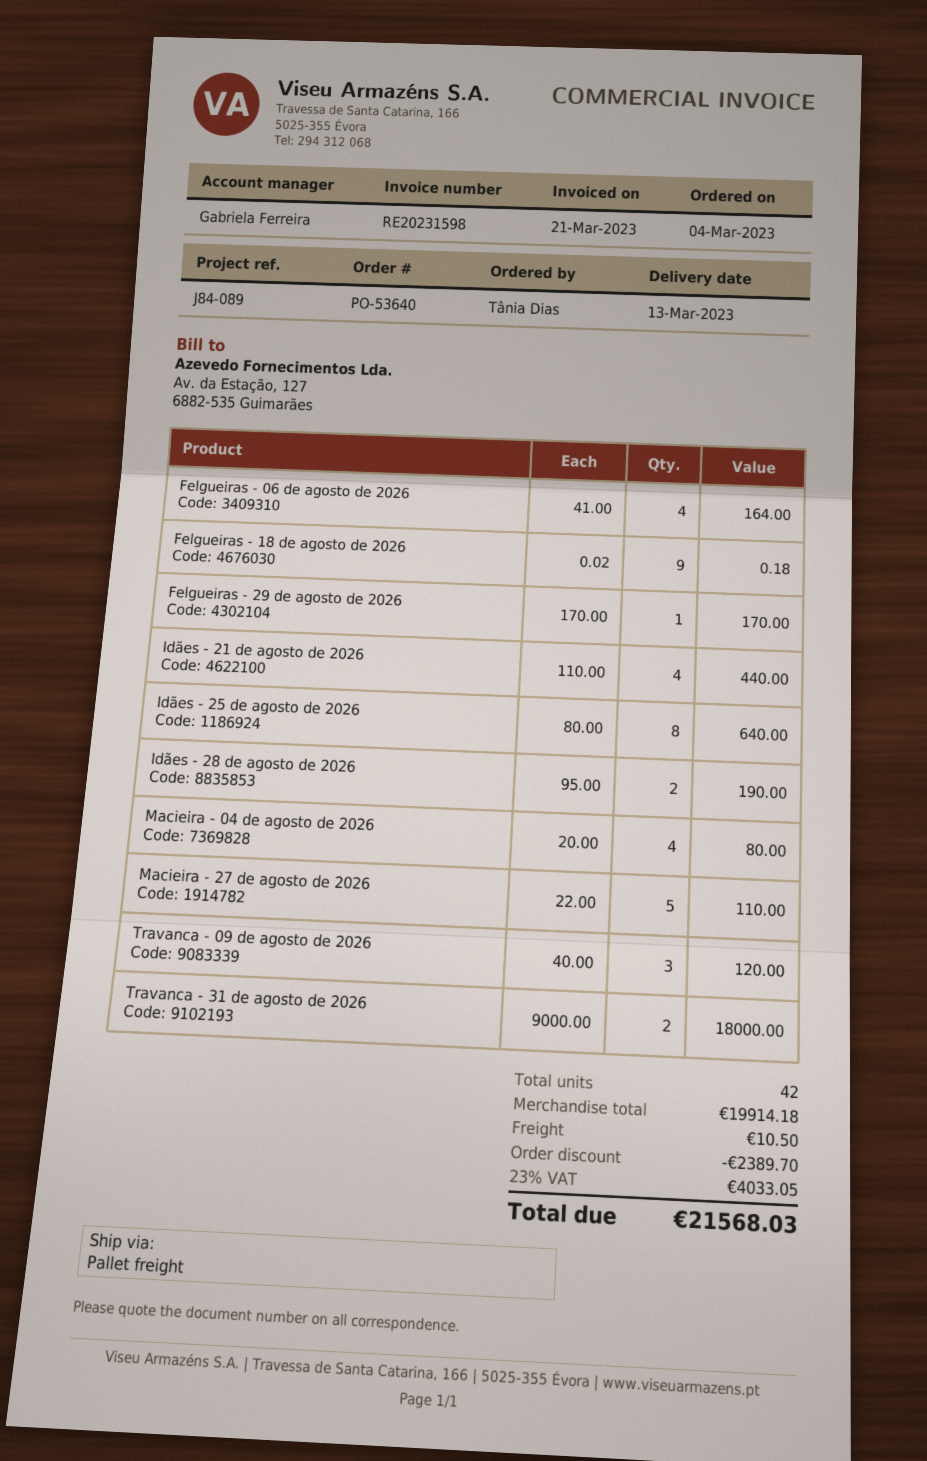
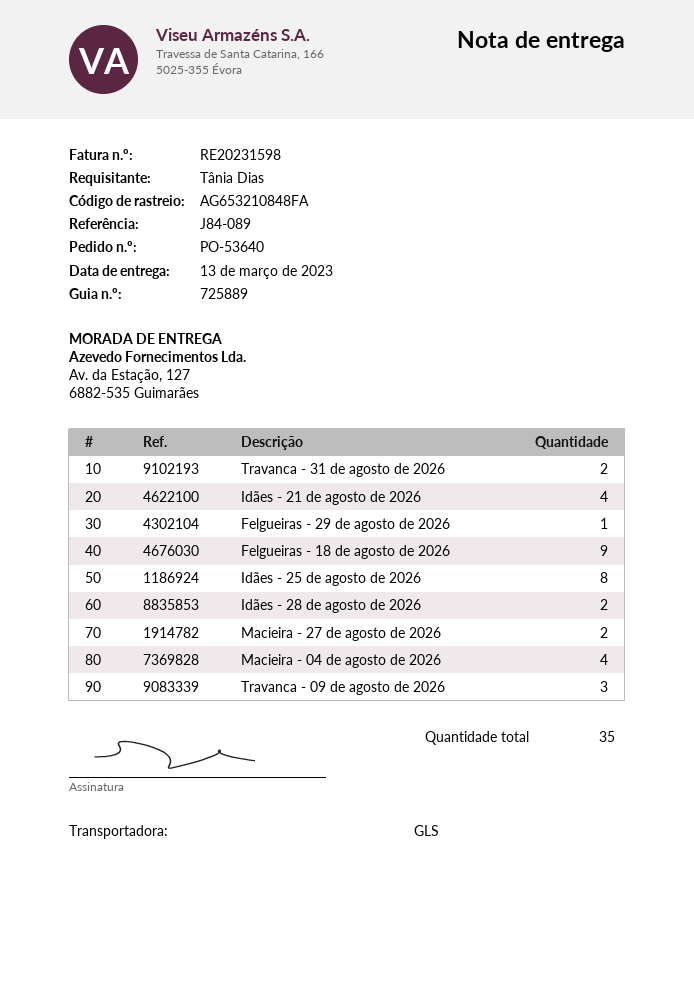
shipping method: pallet freight -> GLS
Felgueiras - 06 de agosto de 2026: 4 -> none
Macieira - 27 de agosto de 2026: 5 -> 2
total quantity: 42 -> 35

